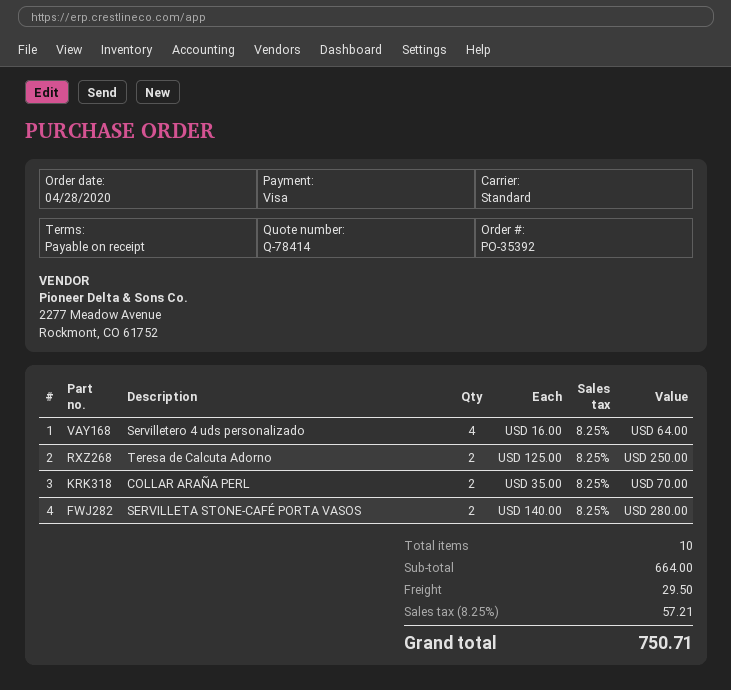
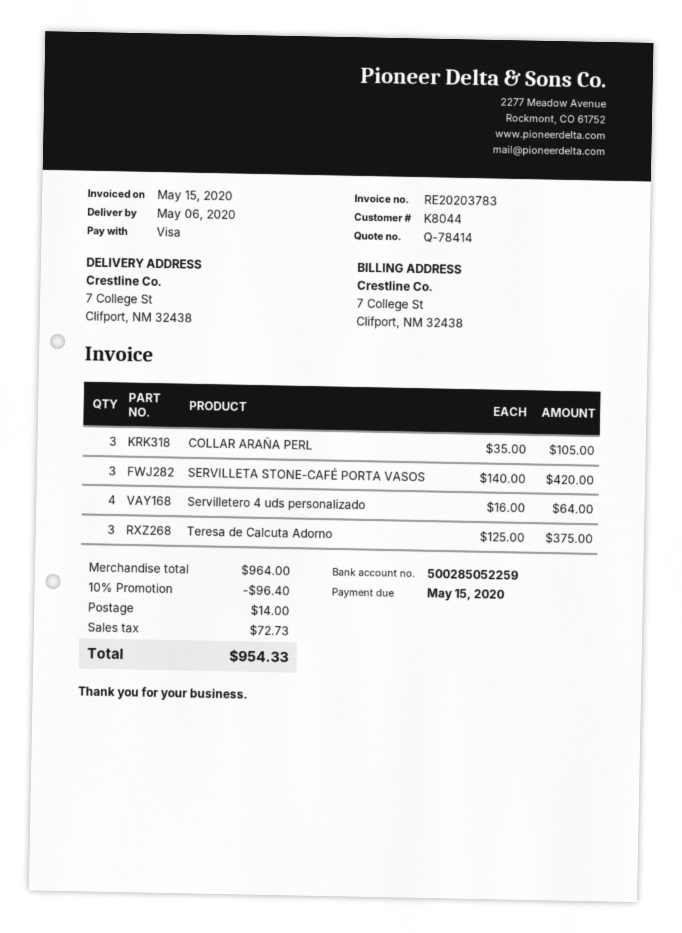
Teresa de Calcuta Adorno: 2 x 125.00 = 250.00 -> 3 x 125.00 = 375.00
COLLAR ARAÑA PERL: 2 x 35.00 = 70.00 -> 3 x 35.00 = 105.00
SERVILLETA STONE-CAFÉ PORTA VASOS: 2 x 140.00 = 280.00 -> 3 x 140.00 = 420.00
subtotal: 664.00 -> 964.00
discount: none -> 10% = 96.40
shipping: 29.50 -> 14.00
tax: 57.21 -> 72.73
total: 750.71 -> 954.33

